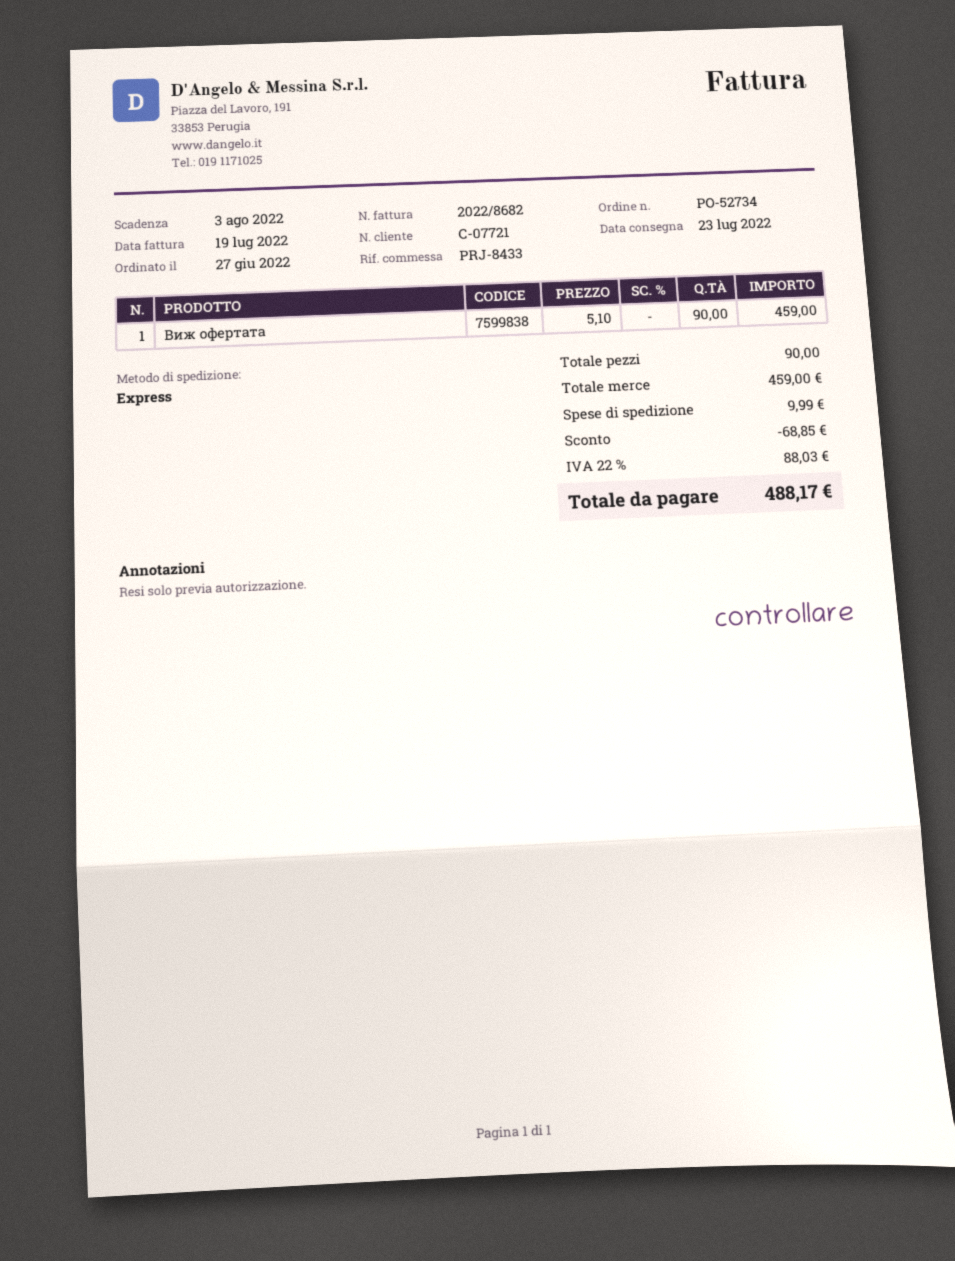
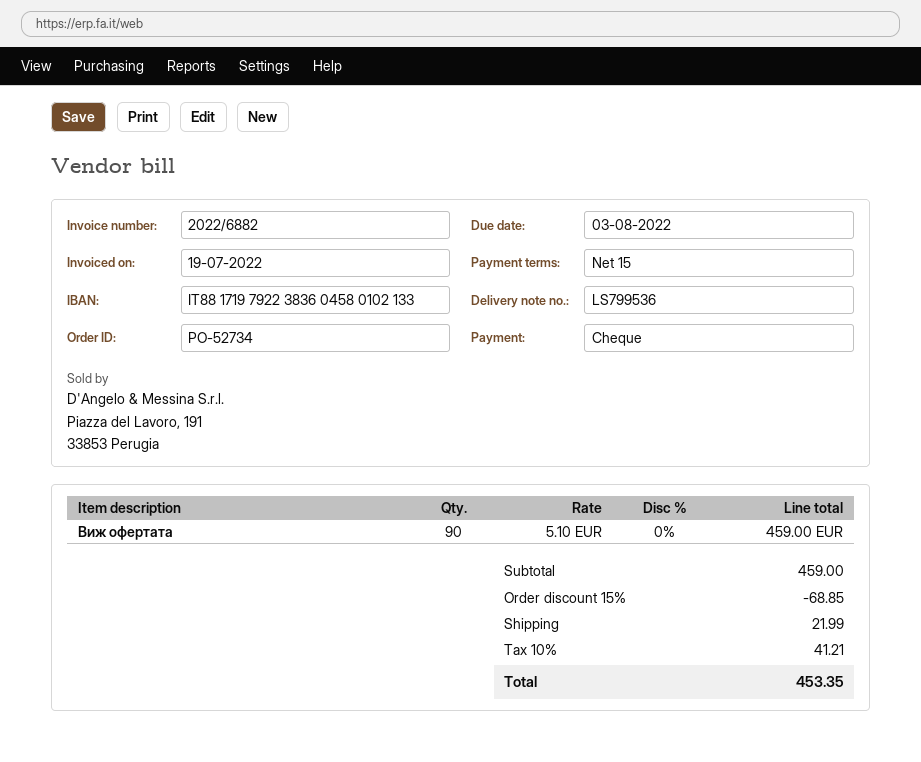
invoice number: 2022/8682 -> 2022/6882
shipping: 9.99 -> 21.99
tax: 22% = 88.03 -> 10% = 41.21
total: 488.17 -> 453.35

